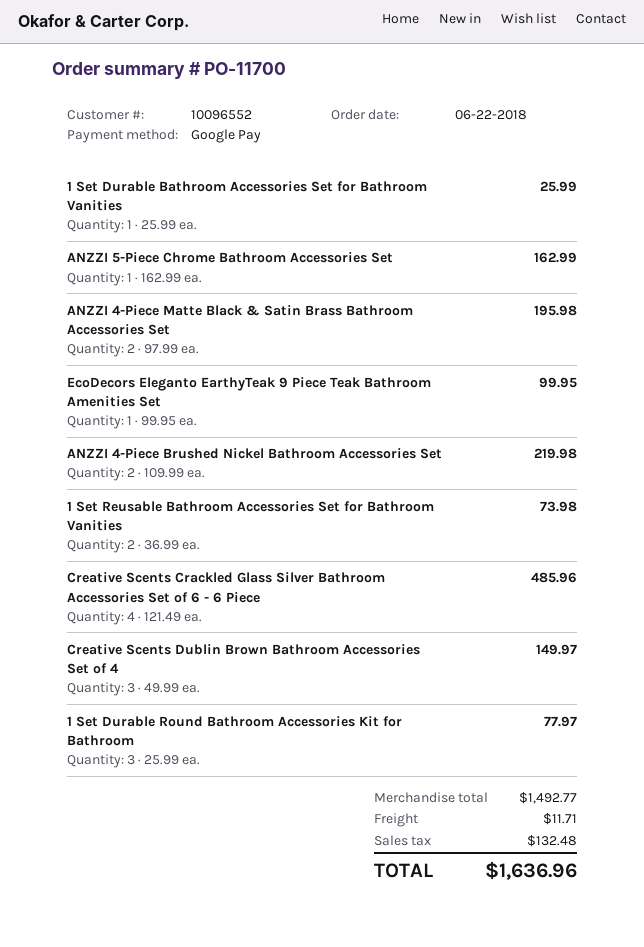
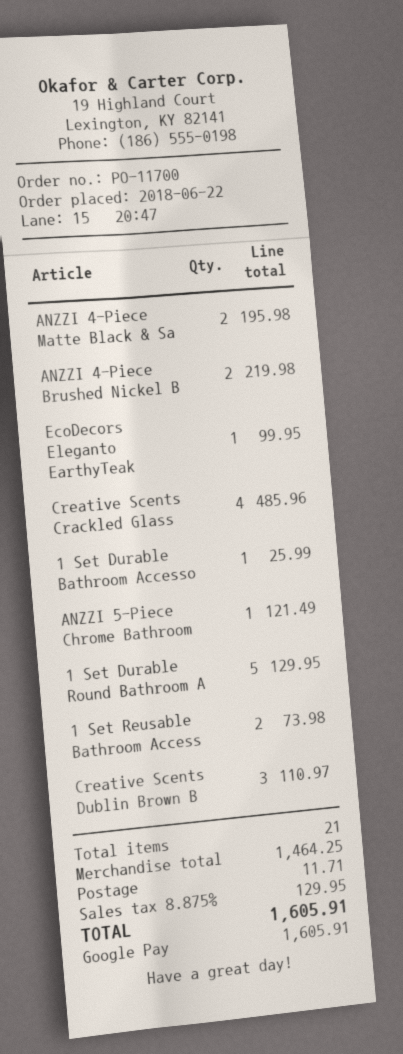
ANZZI 5-Piece Chrome Bathroom Accessories Set: 1 for 162.99 -> 1 for 121.49
Creative Scents Dublin Brown Bathroom Accessories Set of 4: 3 for 149.97 -> 3 for 110.97
1 Set Durable Round Bathroom Accessories Kit for Bathroom: 3 for 77.97 -> 5 for 129.95
subtotal: 1492.77 -> 1464.25
tax: 132.48 -> 129.95
total: 1636.96 -> 1605.91

